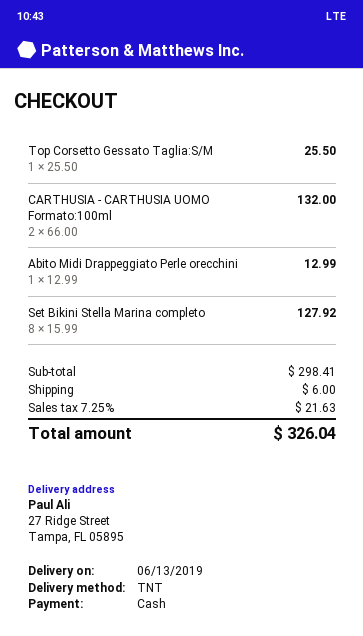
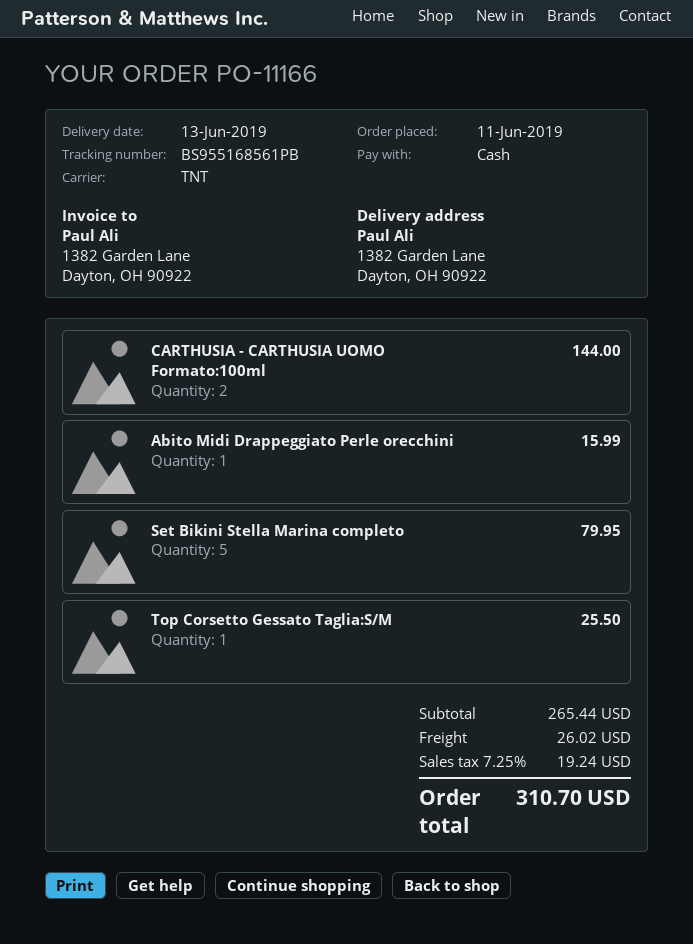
ship to: 27 Ridge Street, Tampa, FL 05895 -> 1382 Garden Lane, Dayton, OH 90922
CARTHUSIA - CARTHUSIA UOMO Formato:100ml: 2 for 132.00 -> 2 for 144.00
Abito Midi Drappeggiato Perle orecchini: 1 for 12.99 -> 1 for 15.99
Set Bikini Stella Marina completo: 8 for 127.92 -> 5 for 79.95
subtotal: 298.41 -> 265.44
shipping: 6.00 -> 26.02
tax: 7.25% = 21.63 -> 7.25% = 19.24
total: 326.04 -> 310.70

